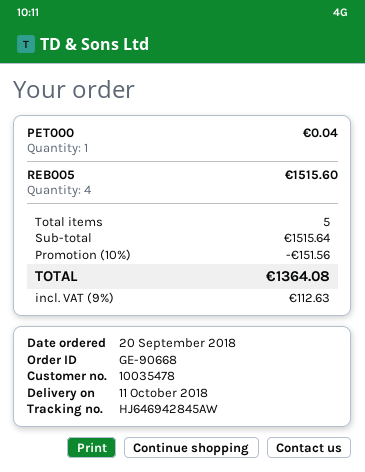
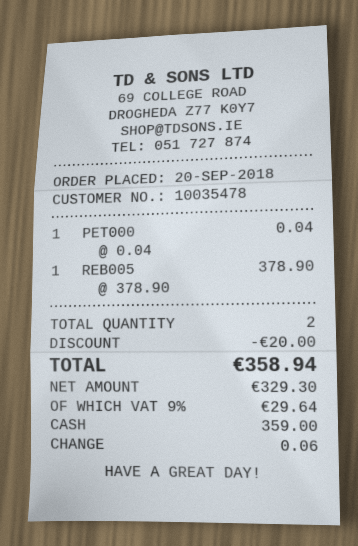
REB005: 4 for 1515.60 -> 1 for 378.90
total quantity: 5 -> 2
discount: 151.56 -> 20.00
tax: 9% = 112.63 -> 9% = 29.64
total: 1364.08 -> 358.94

